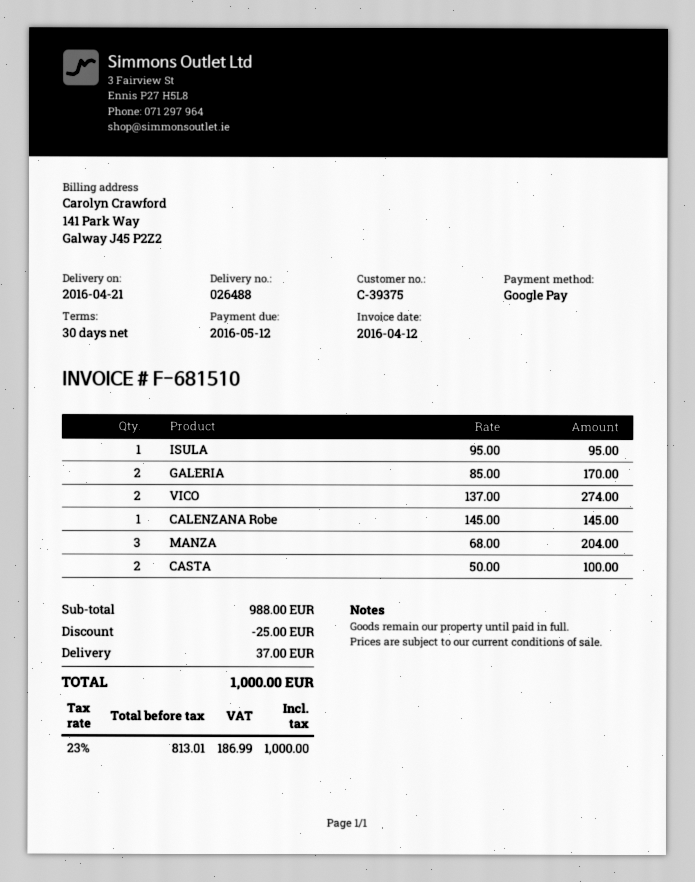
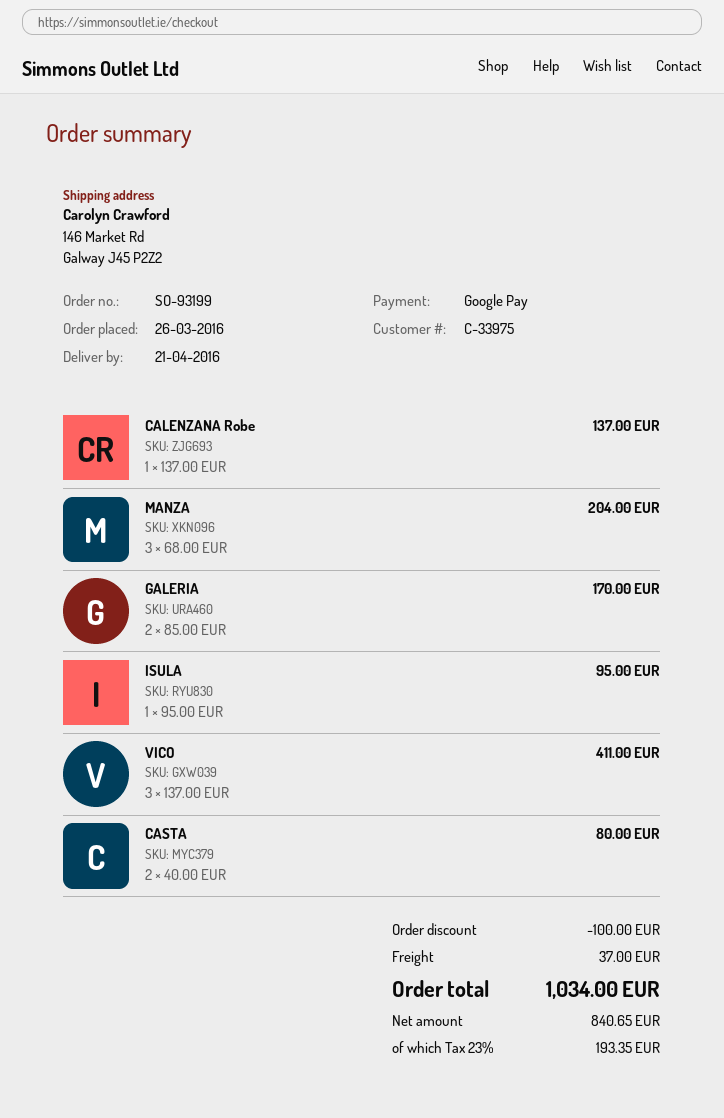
customer number: C-39375 -> C-33975
VICO: 2 x 137.00 = 274.00 -> 3 x 137.00 = 411.00
CALENZANA Robe: 1 x 145.00 = 145.00 -> 1 x 137.00 = 137.00
CASTA: 2 x 50.00 = 100.00 -> 2 x 40.00 = 80.00
discount: 25.00 -> 100.00
net: 813.01 -> 840.65
tax: 23% = 186.99 -> 23% = 193.35
total: 1000.00 -> 1034.00

